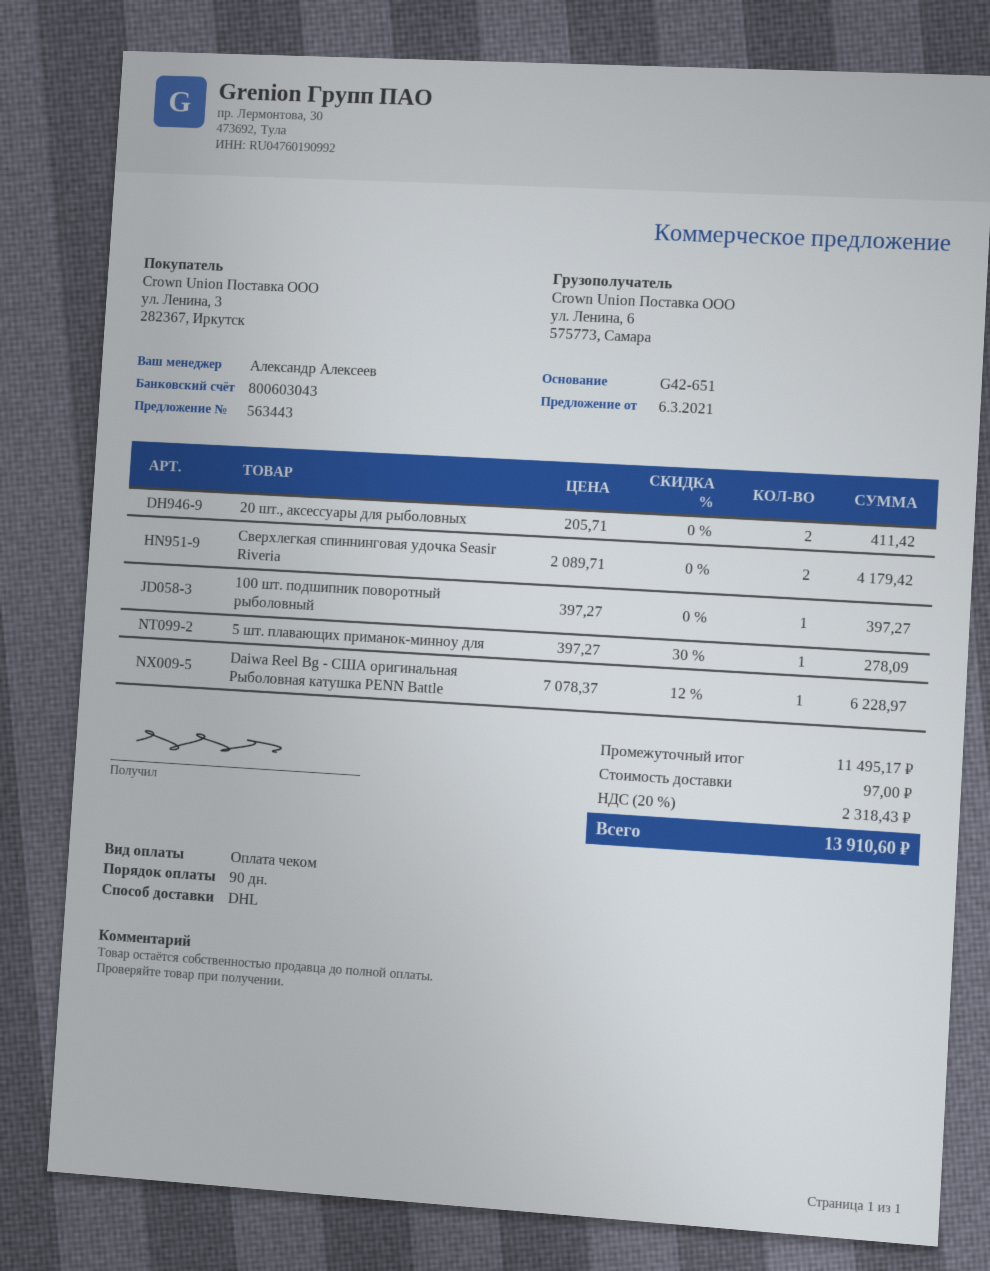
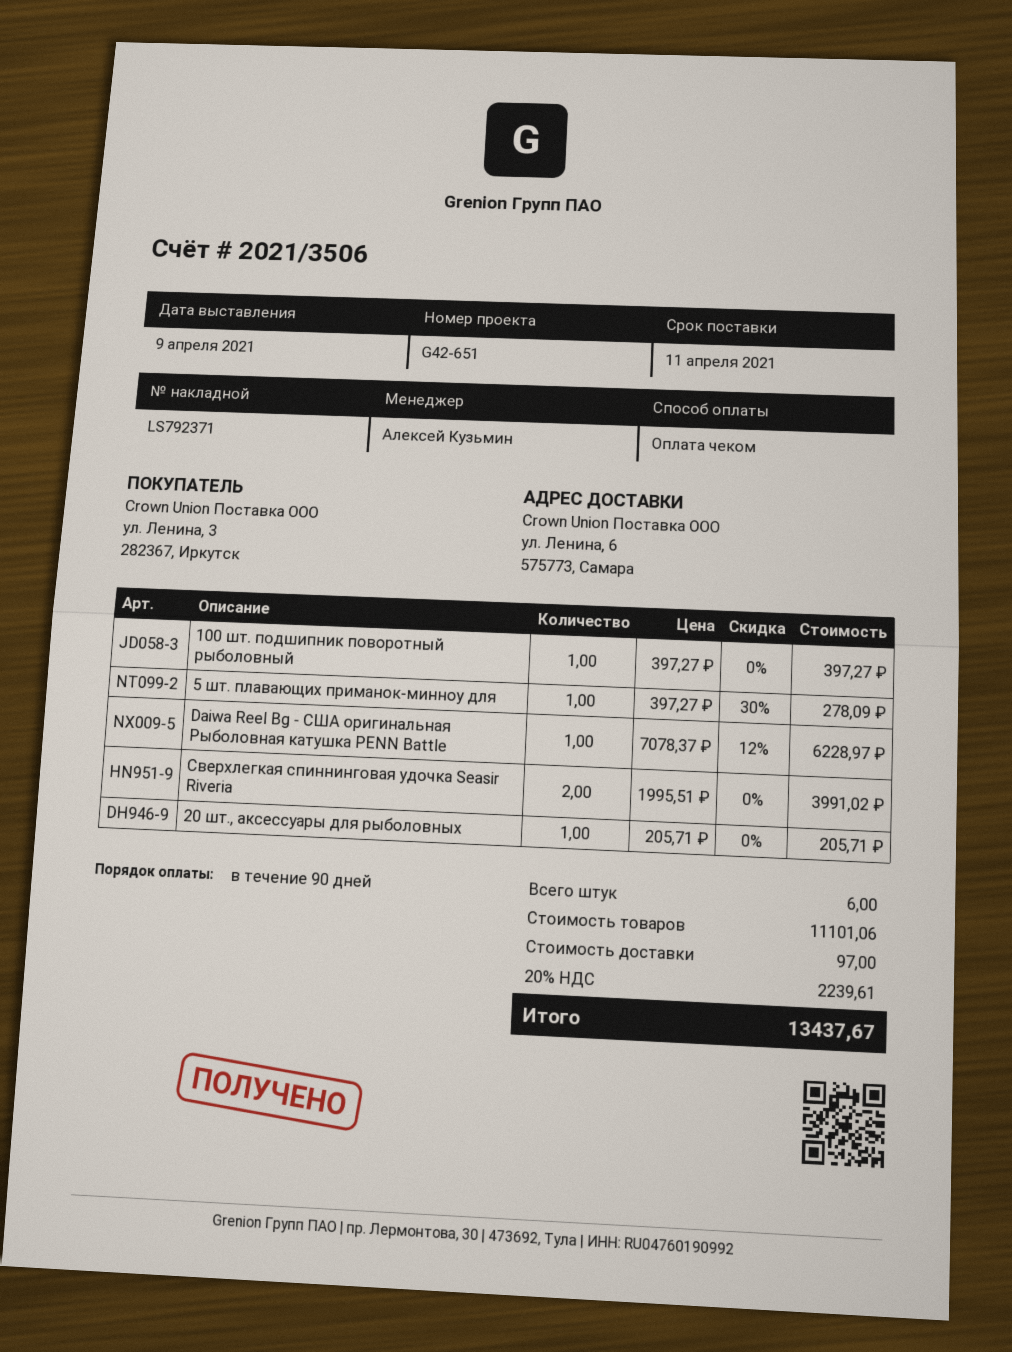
sales rep: Александр Алексеев -> Алексей Кузьмин
20 шт., аксессуары для рыболовных: 2 x 205.71 = 411.42 -> 1 x 205.71 = 205.71
Сверхлегкая спиннинговая удочка Seasir Riveria: 2 x 2089.71 = 4179.42 -> 2 x 1995.51 = 3991.02
subtotal: 11495.17 -> 11101.06
tax: 20% = 2318.43 -> 20% = 2239.61
total: 13910.60 -> 13437.67

